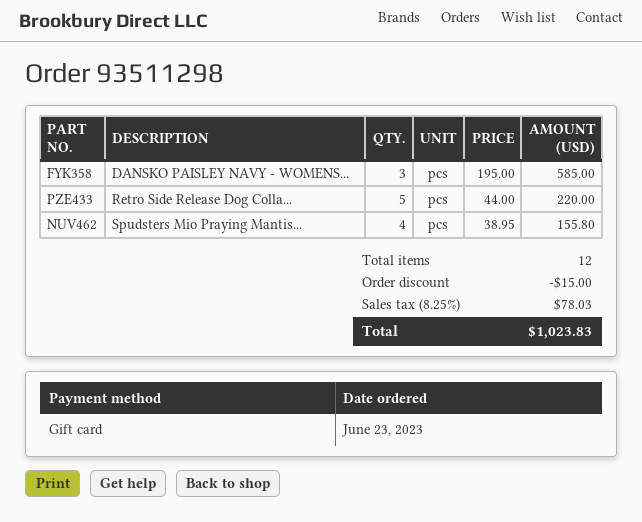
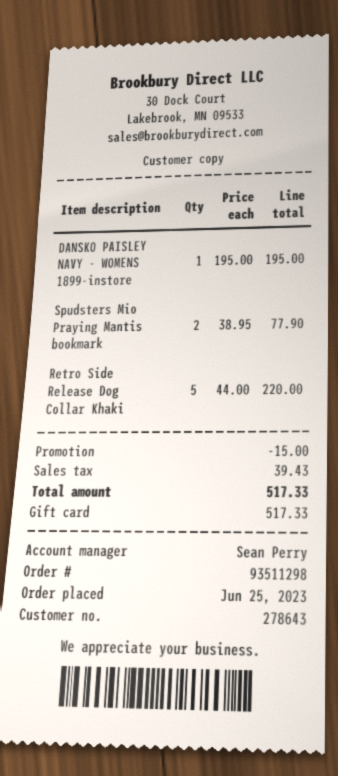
order date: 2023-06-23 -> 2023-06-25
DANSKO PAISLEY NAVY - WOMENS...: 3 x 195.00 = 585.00 -> 1 x 195.00 = 195.00
Spudsters Mio Praying Mantis...: 4 x 38.95 = 155.80 -> 2 x 38.95 = 77.90
tax: 78.03 -> 39.43
total: 1023.83 -> 517.33

